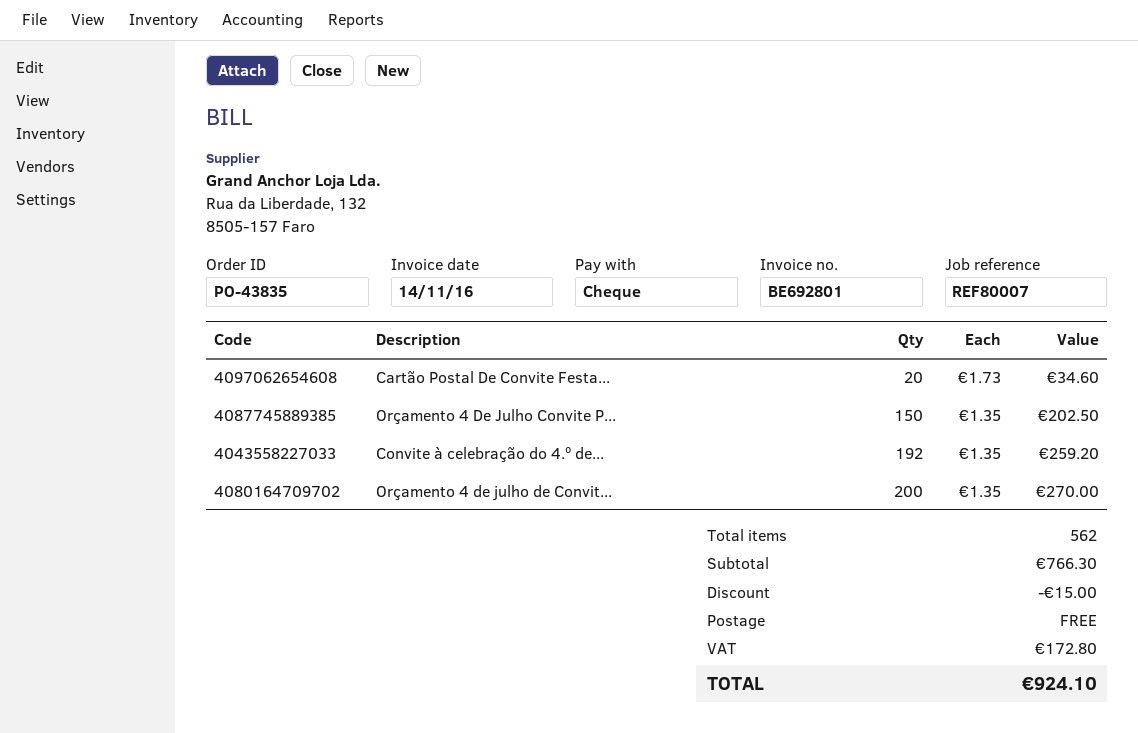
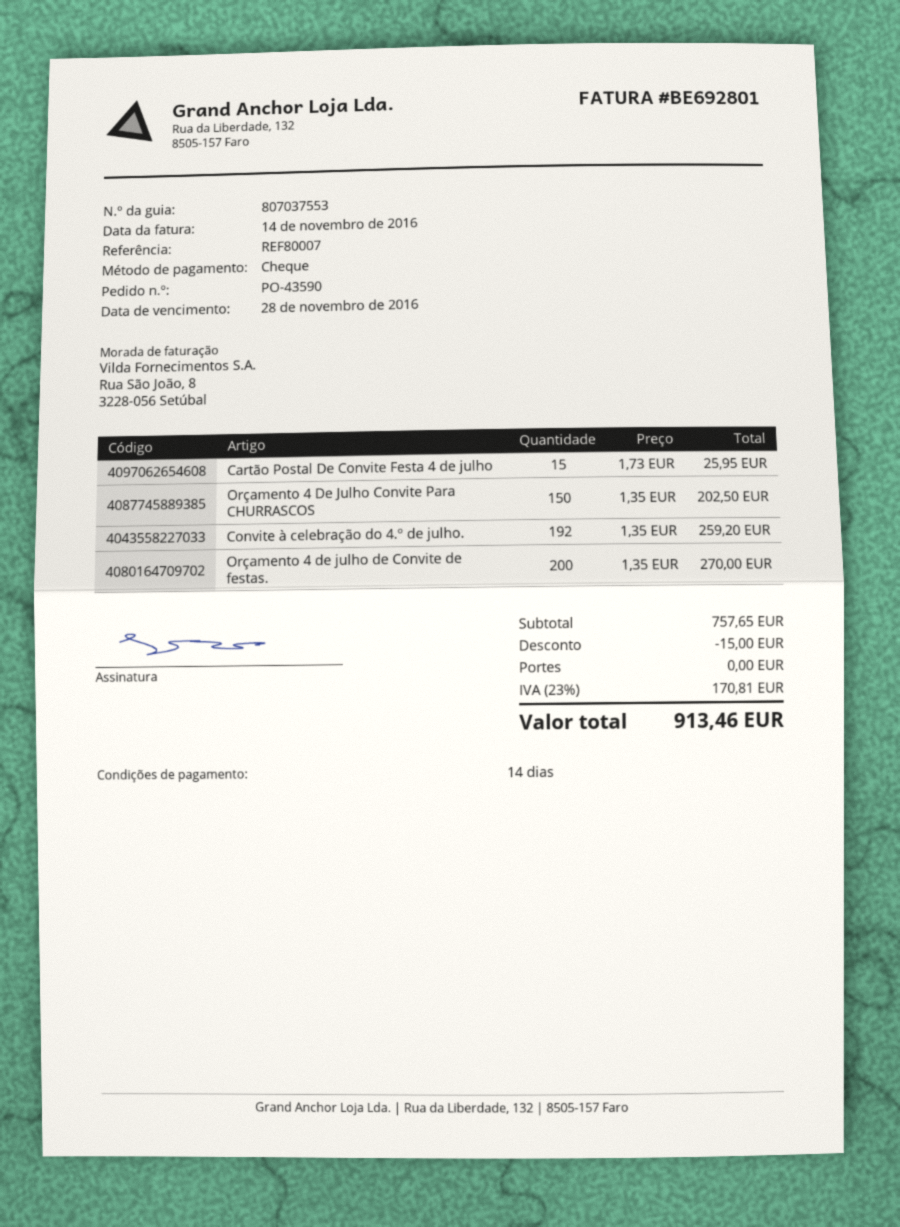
order number: PO-43835 -> PO-43590
Cartão Postal De Convite Festa...: 20 x 1.73 = 34.60 -> 15 x 1.73 = 25.95
subtotal: 766.30 -> 757.65
tax: 172.80 -> 170.81
total: 924.10 -> 913.46

